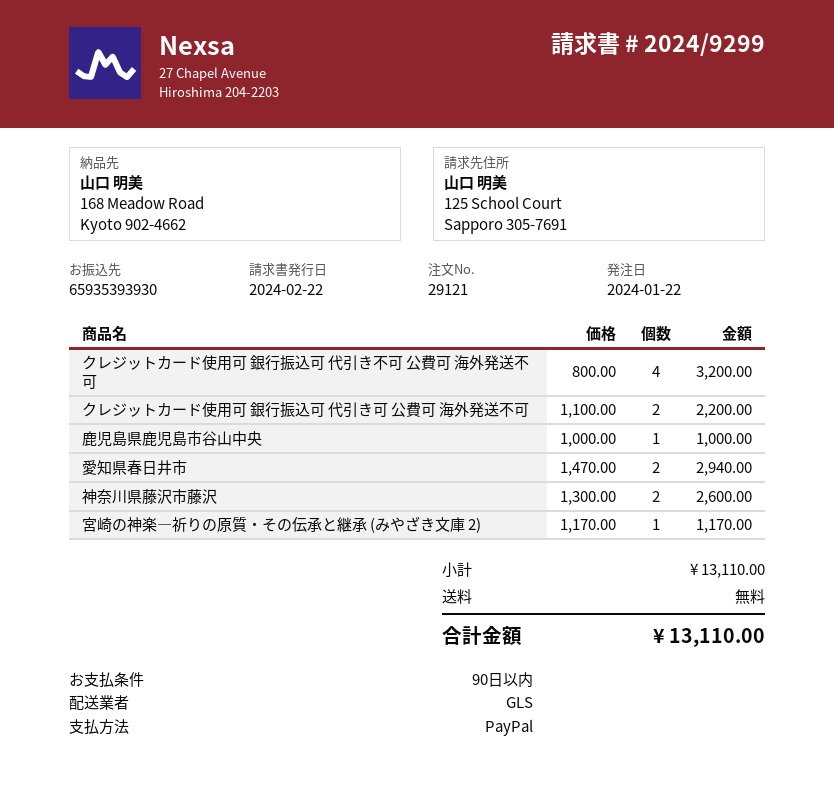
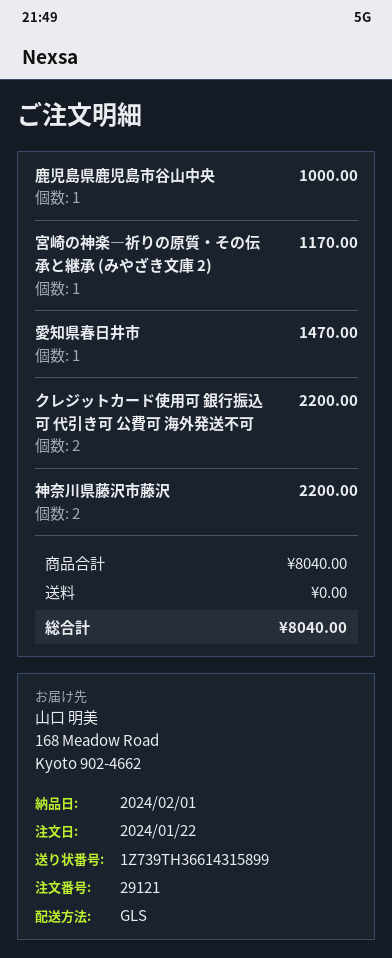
クレジットカード使用可 銀行振込可 代引き不可 公費可 海外発送不可: 4 for 3200.00 -> none
愛知県春日井市: 2 for 2940.00 -> 1 for 1470.00
神奈川県藤沢市藤沢: 2 for 2600.00 -> 2 for 2200.00
subtotal: 13110.00 -> 8040.00
total: 13110.00 -> 8040.00

